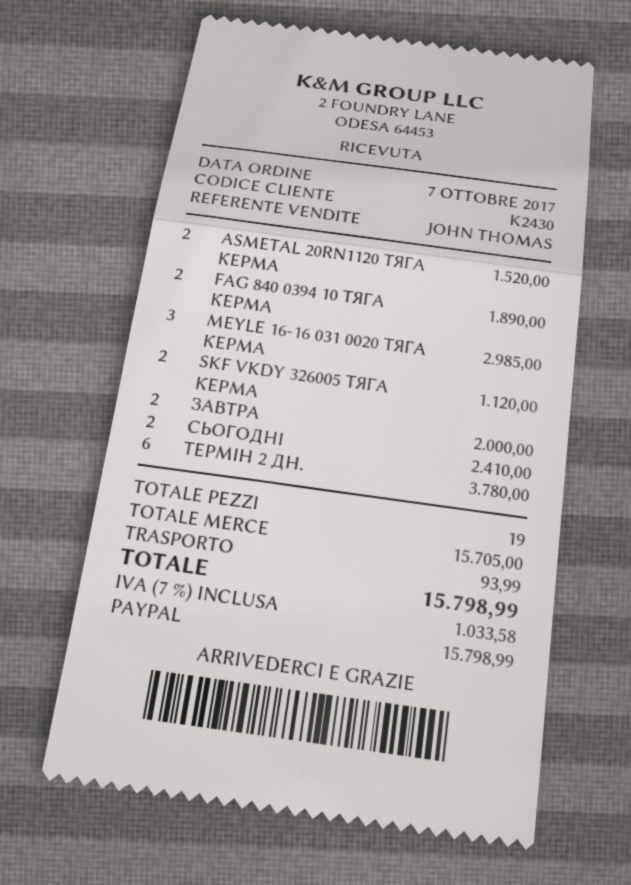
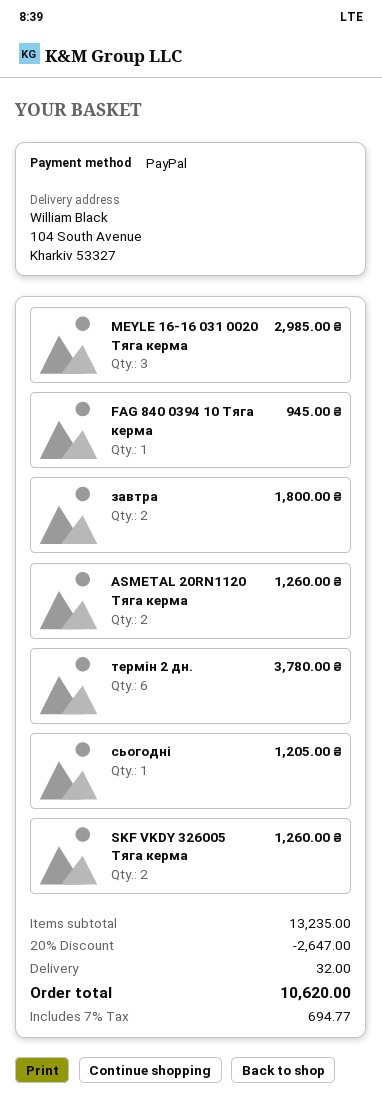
ASMETAL 20RN1120 ТЯГА КЕРМА: 2 for 1520.00 -> 2 for 1260.00
FAG 840 0394 10 ТЯГА КЕРМА: 2 for 1890.00 -> 1 for 945.00
SKF VKDY 326005 ТЯГА КЕРМА: 2 for 1120.00 -> 2 for 1260.00
ЗАВТРА: 2 for 2000.00 -> 2 for 1800.00
СЬОГОДНІ: 2 for 2410.00 -> 1 for 1205.00
subtotal: 15705.00 -> 13235.00
discount: none -> 20% = 2647.00
shipping: 93.99 -> 32.00
tax: 7% = 1033.58 -> 7% = 694.77
total: 15798.99 -> 10620.00

